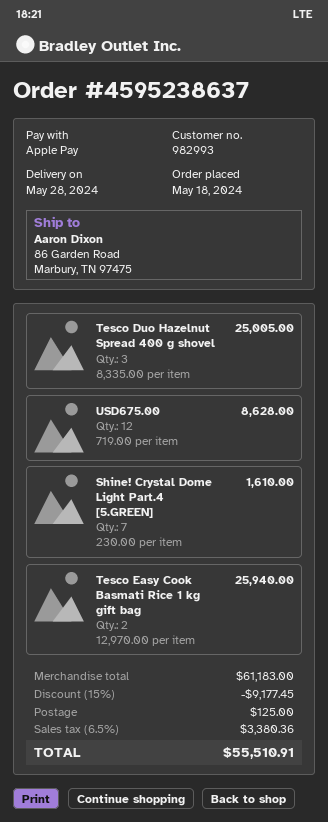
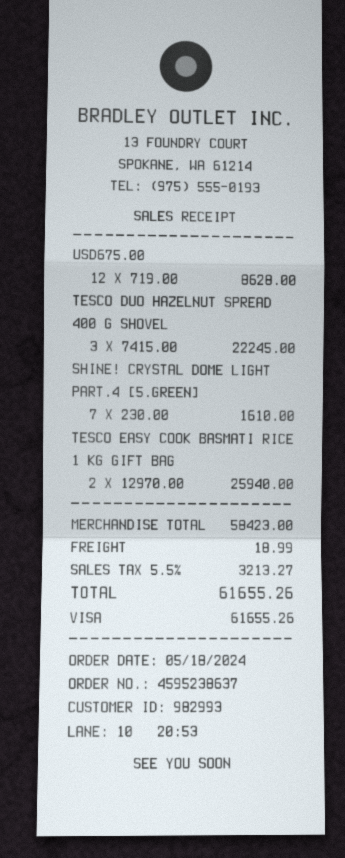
payment method: Apple Pay -> Visa
Tesco Duo Hazelnut Spread 400 g shovel: 3 x 8335.00 = 25005.00 -> 3 x 7415.00 = 22245.00
subtotal: 61183.00 -> 58423.00
discount: 15% = 9177.45 -> none
shipping: 125.00 -> 18.99
tax: 6.5% = 3380.36 -> 5.5% = 3213.27
total: 55510.91 -> 61655.26

